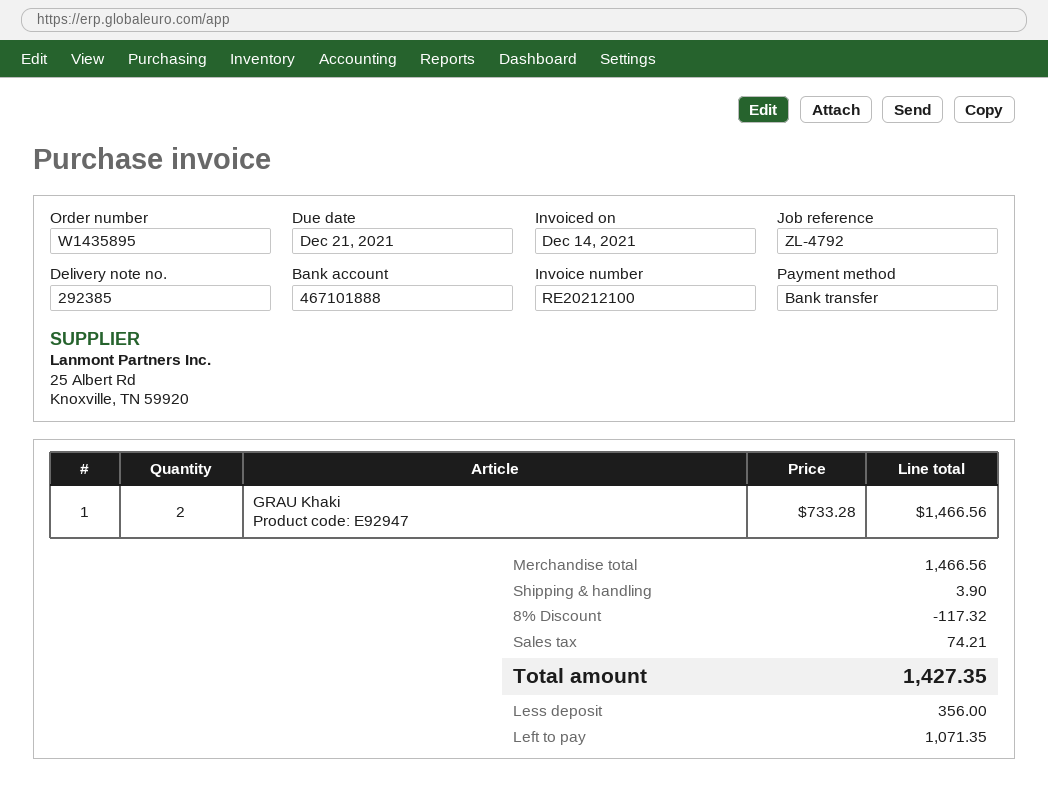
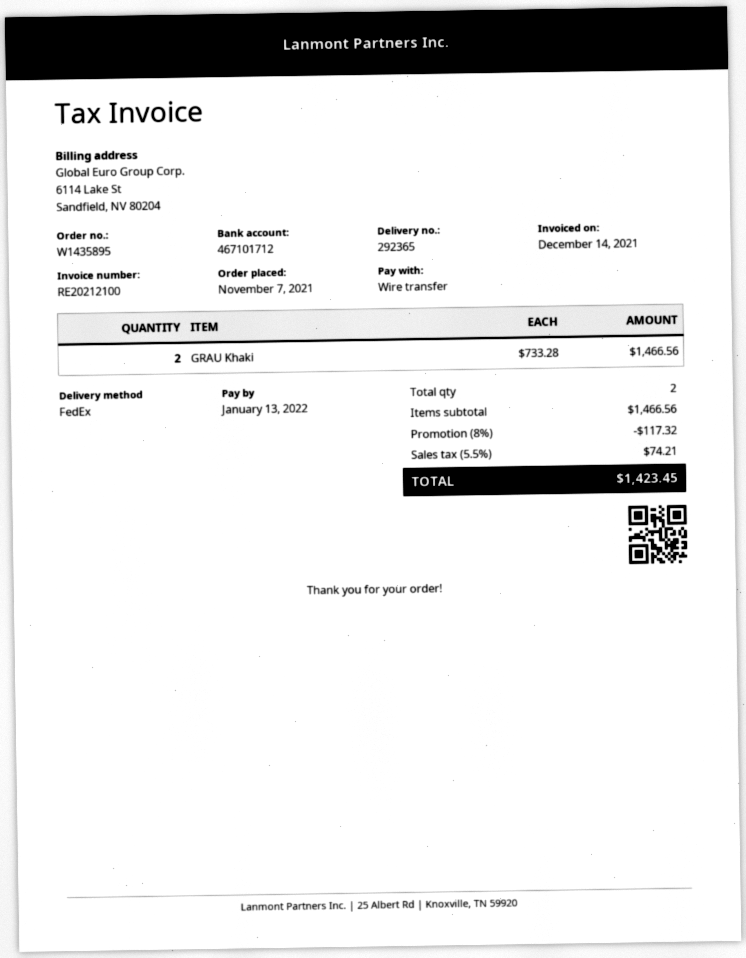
delivery note number: 292385 -> 292365
due date: 2021-12-21 -> 2022-01-13
bank account: 467101888 -> 467101712
shipping: 3.90 -> none
total: 1427.35 -> 1423.45

